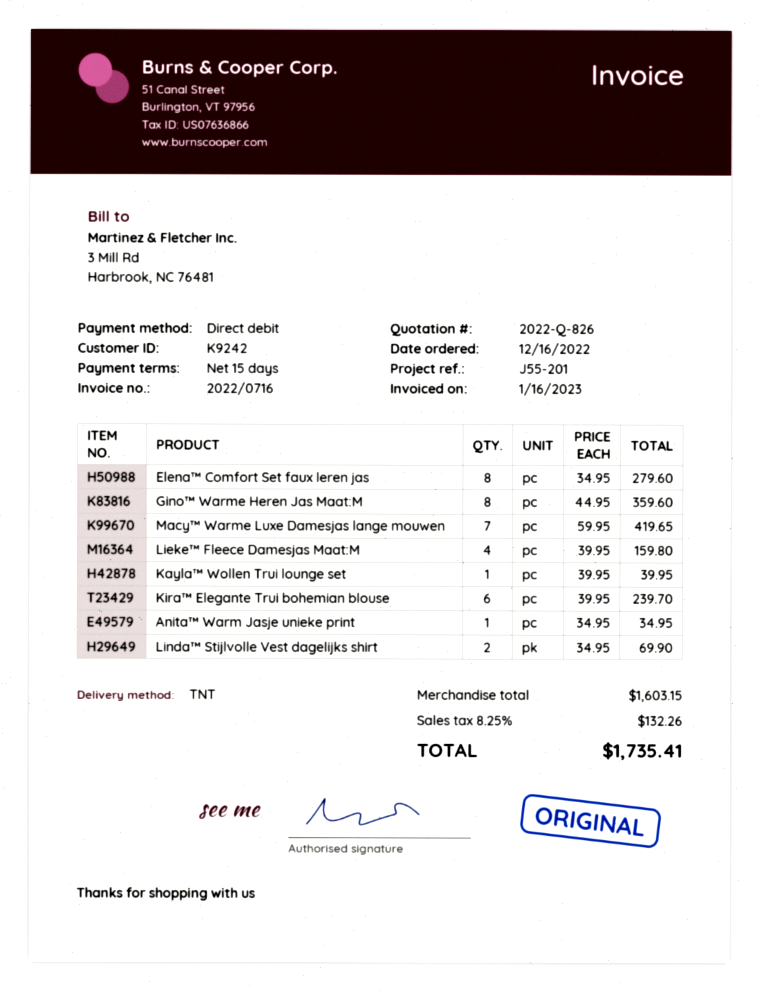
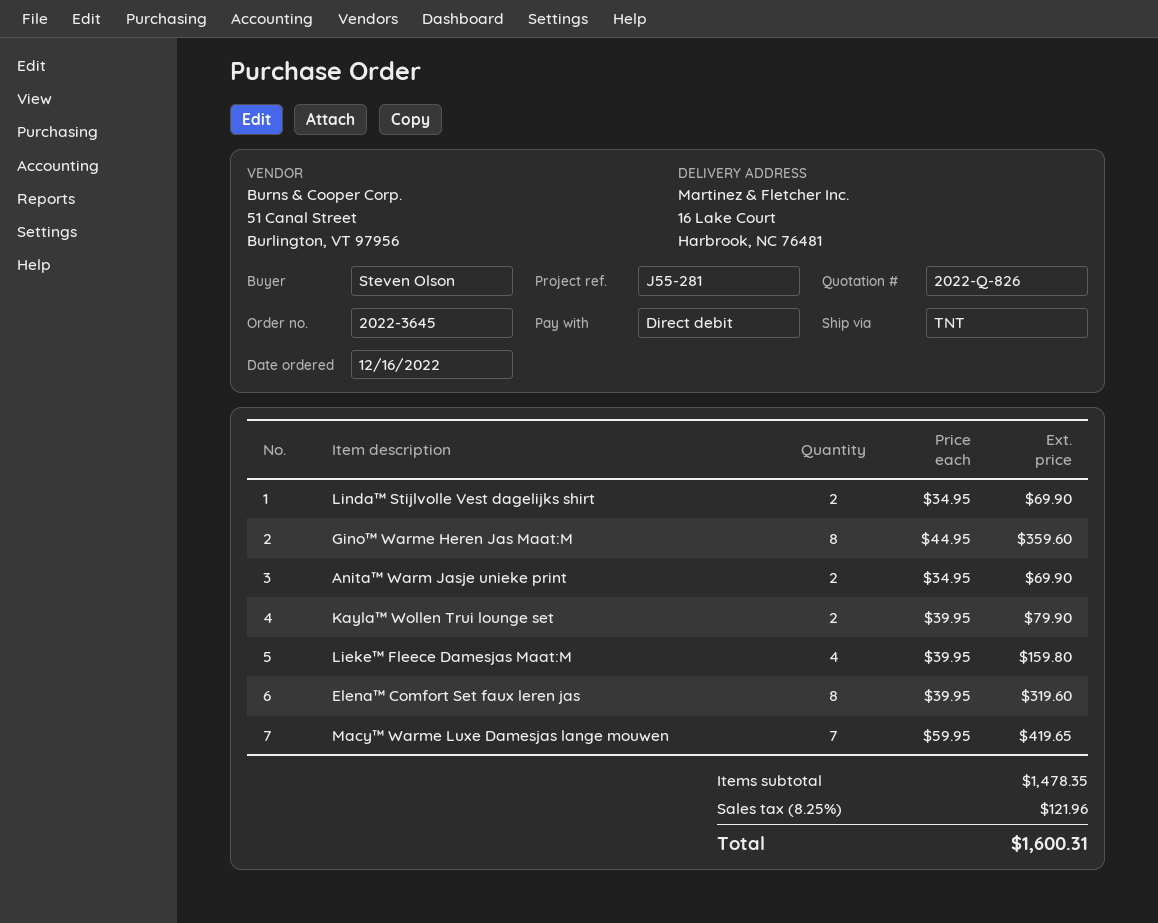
reference: J55-201 -> J55-281
Elena™ Comfort Set faux leren jas: 8 x 34.95 = 279.60 -> 8 x 39.95 = 319.60
Kayla™ Wollen Trui lounge set: 1 x 39.95 = 39.95 -> 2 x 39.95 = 79.90
Kira™ Elegante Trui bohemian blouse: 6 x 39.95 = 239.70 -> none
Anita™ Warm Jasje unieke print: 1 x 34.95 = 34.95 -> 2 x 34.95 = 69.90
subtotal: 1603.15 -> 1478.35
tax: 8.25% = 132.26 -> 8.25% = 121.96
total: 1735.41 -> 1600.31

